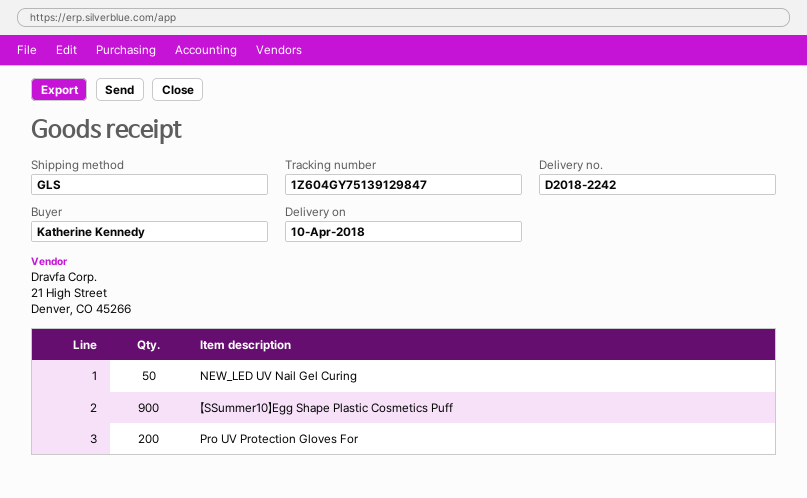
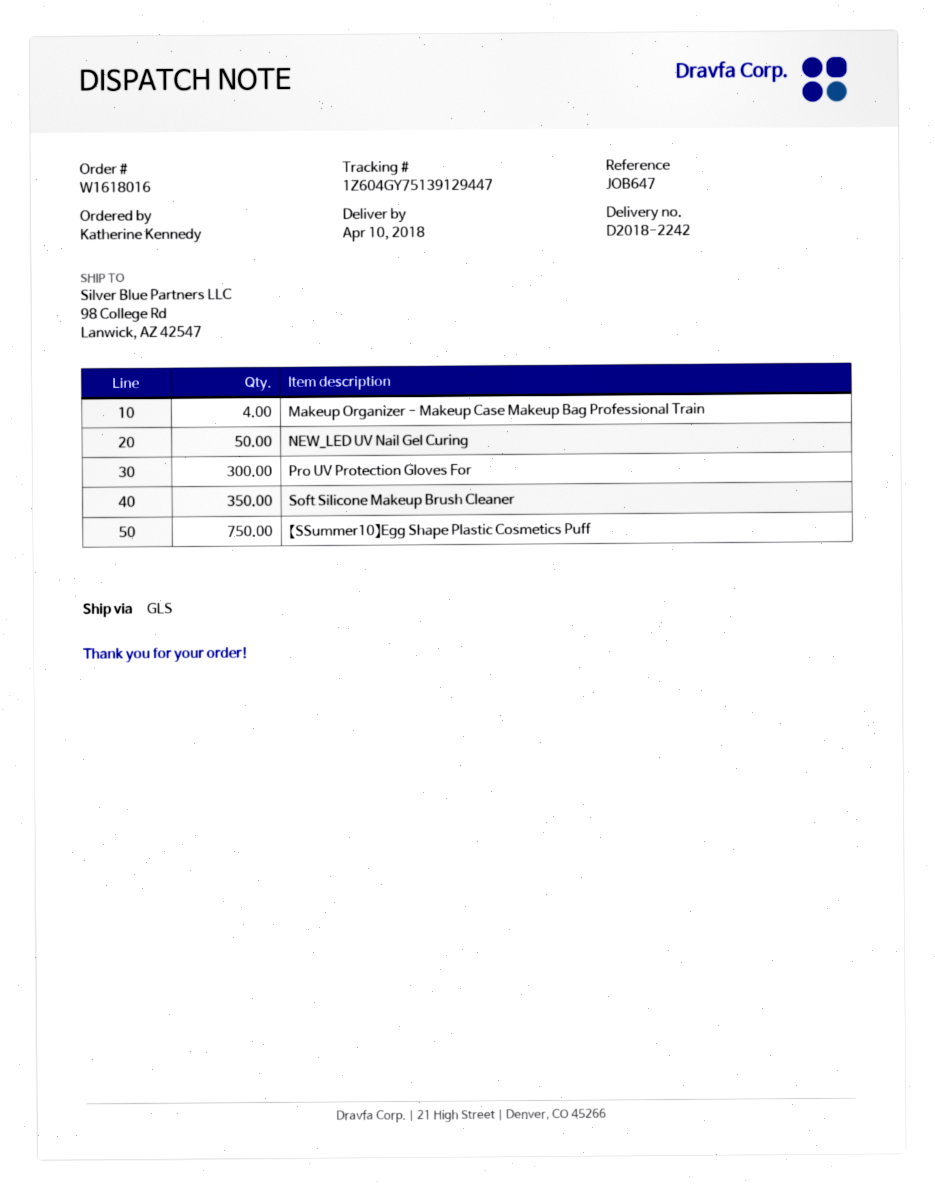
tracking number: 1Z604GY75139129847 -> 1Z604GY75139129447
【SSummer10】Egg Shape Plastic Cosmetics Puff: 900 -> 750
Pro UV Protection Gloves For: 200 -> 300
Makeup Organizer - Makeup Case Makeup Bag Professional Train: none -> 4
Soft Silicone Makeup Brush Cleaner: none -> 350

